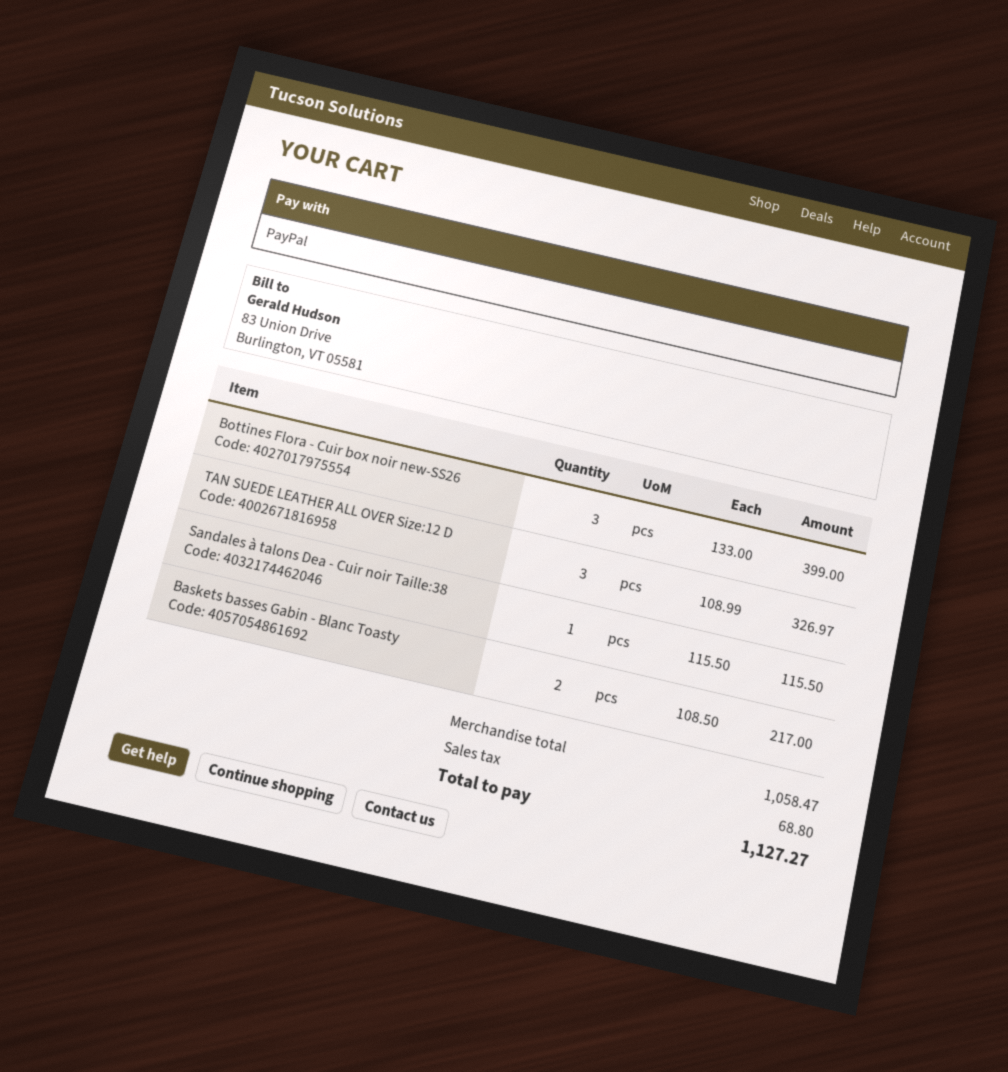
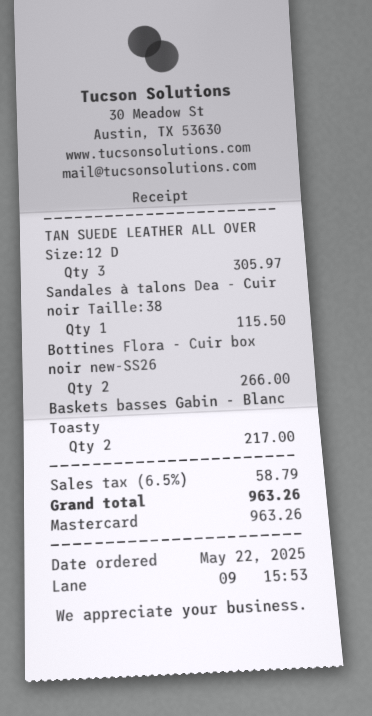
payment method: PayPal -> Mastercard
Bottines Flora - Cuir box noir new-SS26: 3 for 399.00 -> 2 for 266.00
TAN SUEDE LEATHER ALL OVER Size:12 D: 3 for 326.97 -> 3 for 305.97
tax: 68.80 -> 58.79
total: 1127.27 -> 963.26

